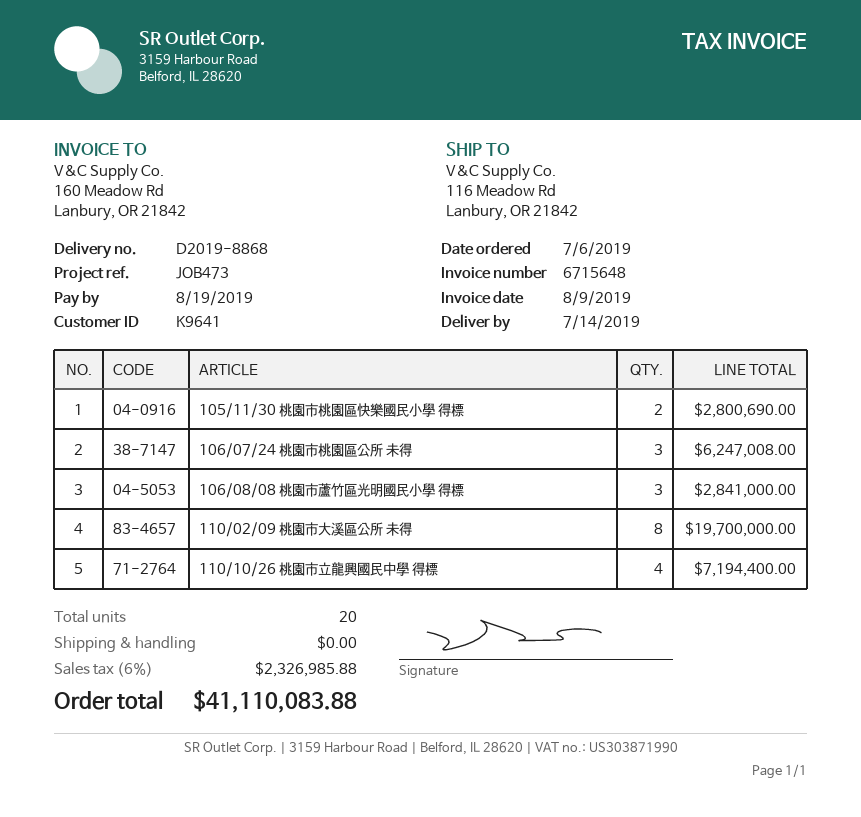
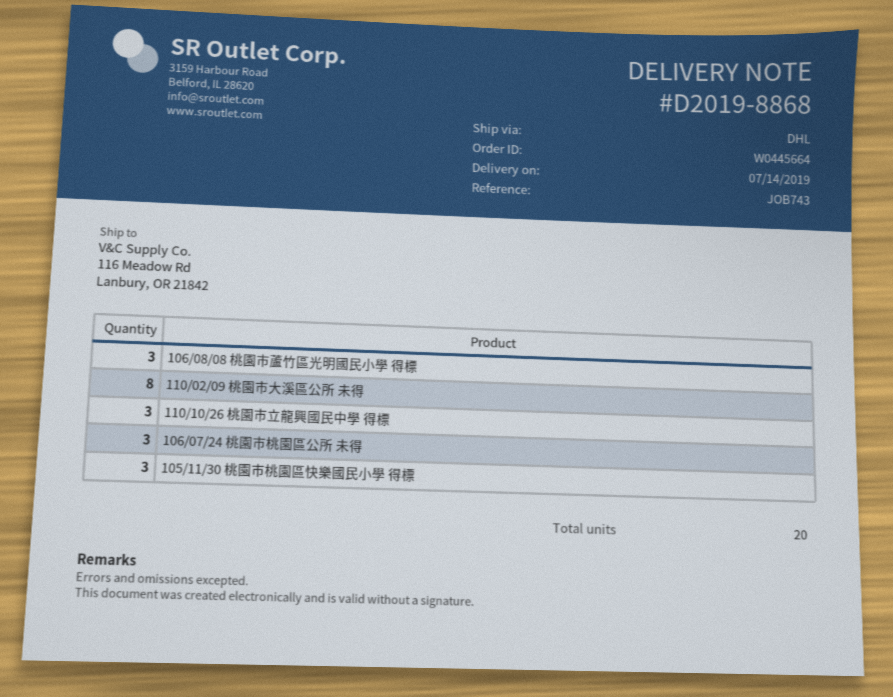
reference: JOB473 -> JOB743
105/11/30 桃園市桃園區快樂國民小學 得標: 2 -> 3
110/10/26 桃園市立龍興國民中學 得標: 4 -> 3

